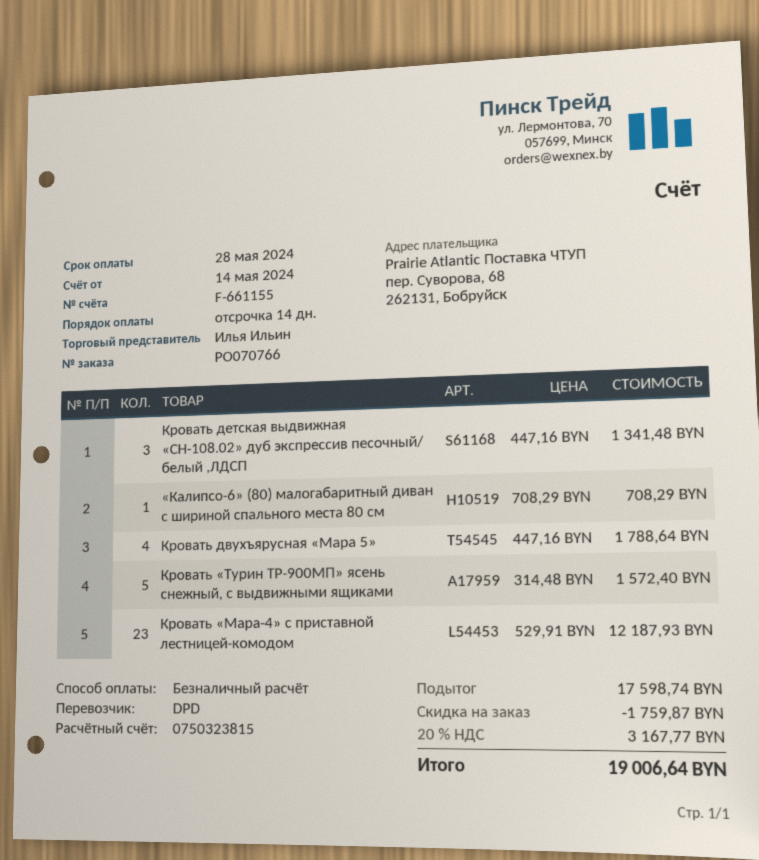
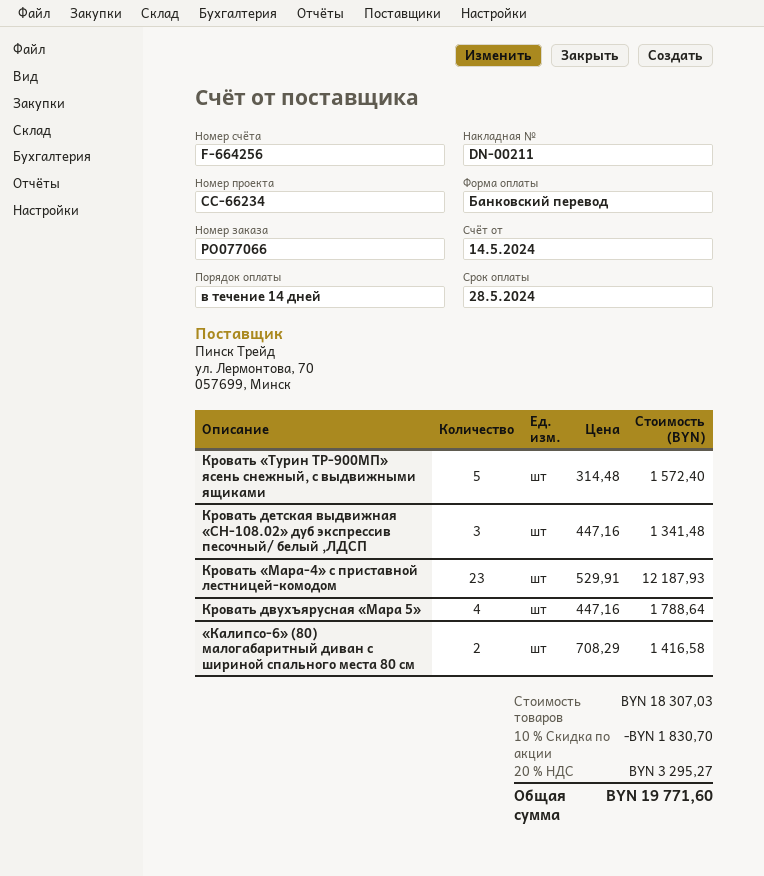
order number: PO070766 -> PO077066
invoice number: F-661155 -> F-664256
«Калипсо-6» (80) малогабаритный диван с шириной спального места 80 см: 1 x 708.29 = 708.29 -> 2 x 708.29 = 1416.58
subtotal: 17598.74 -> 18307.03
discount: 1759.87 -> 1830.70
tax: 20% = 3167.77 -> 20% = 3295.27
total: 19006.64 -> 19771.60

